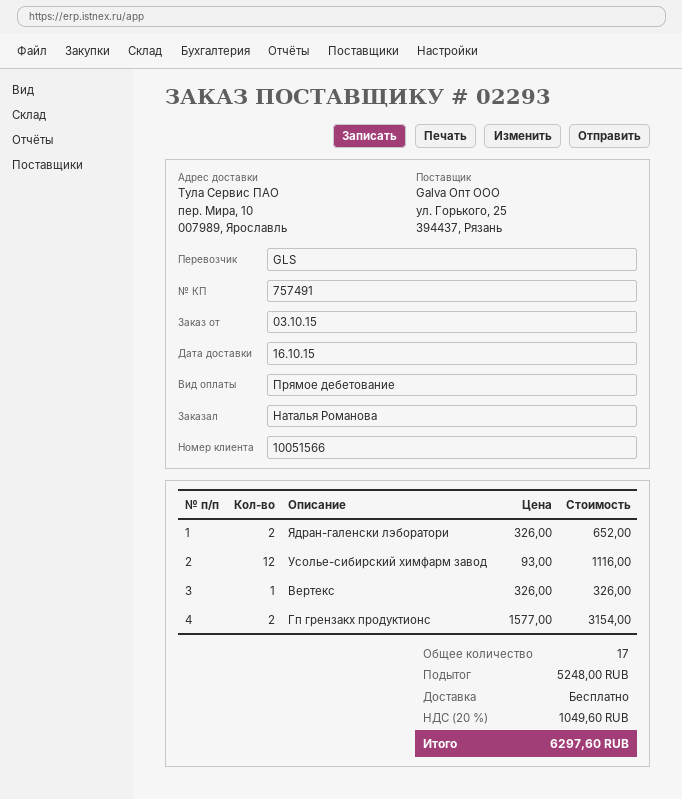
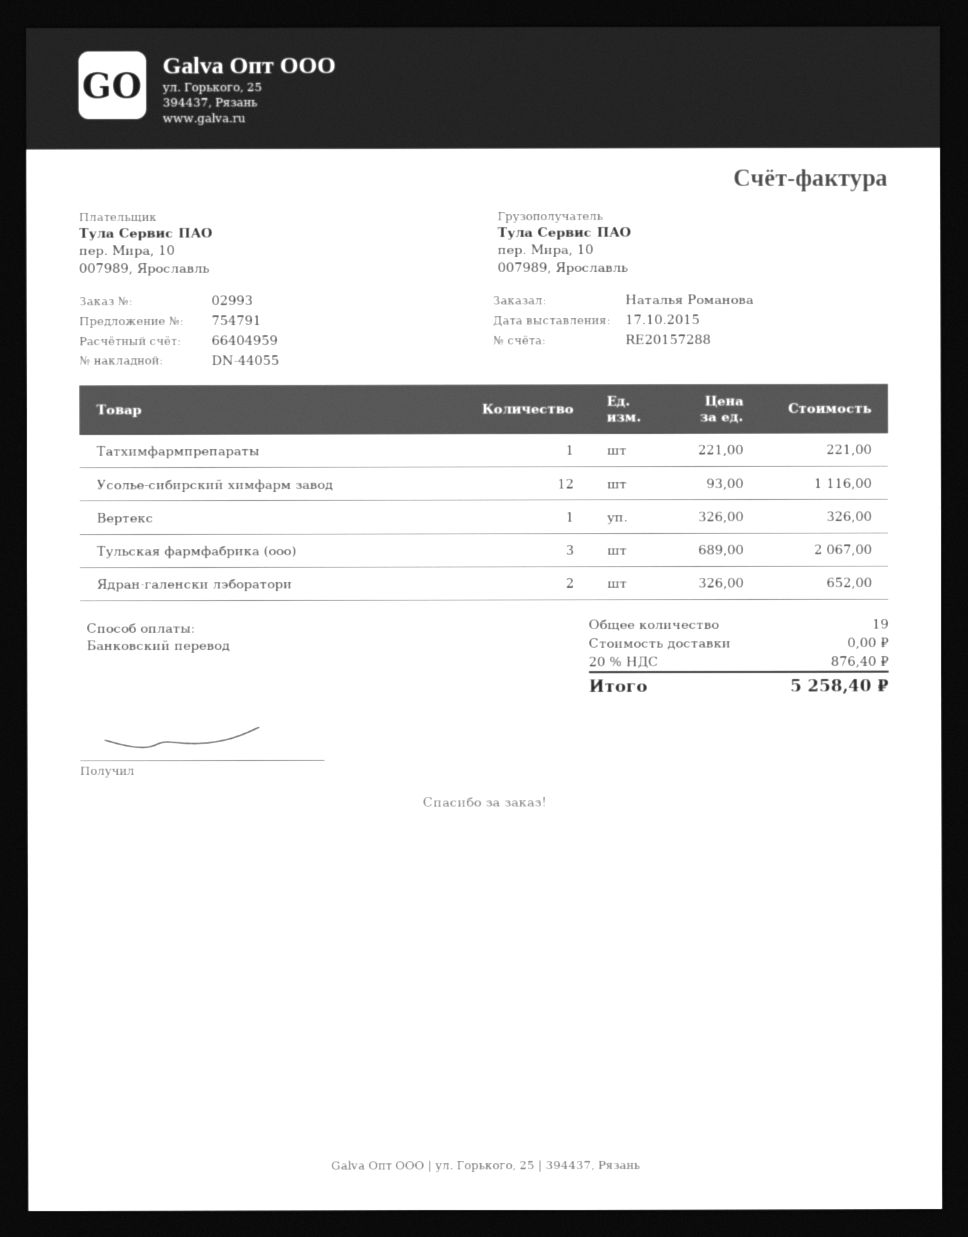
quote number: 757491 -> 754791
order number: 02293 -> 02993
payment method: direct debit -> bank transfer
Гп грензакх продуктионс: 2 x 1577.00 = 3154.00 -> none
Татхимфармпрепараты: none -> 1 x 221.00 = 221.00
Тульская фармфабрика (ооо): none -> 3 x 689.00 = 2067.00
total quantity: 17 -> 19
tax: 20% = 1049.60 -> 20% = 876.40
total: 6297.60 -> 5258.40

